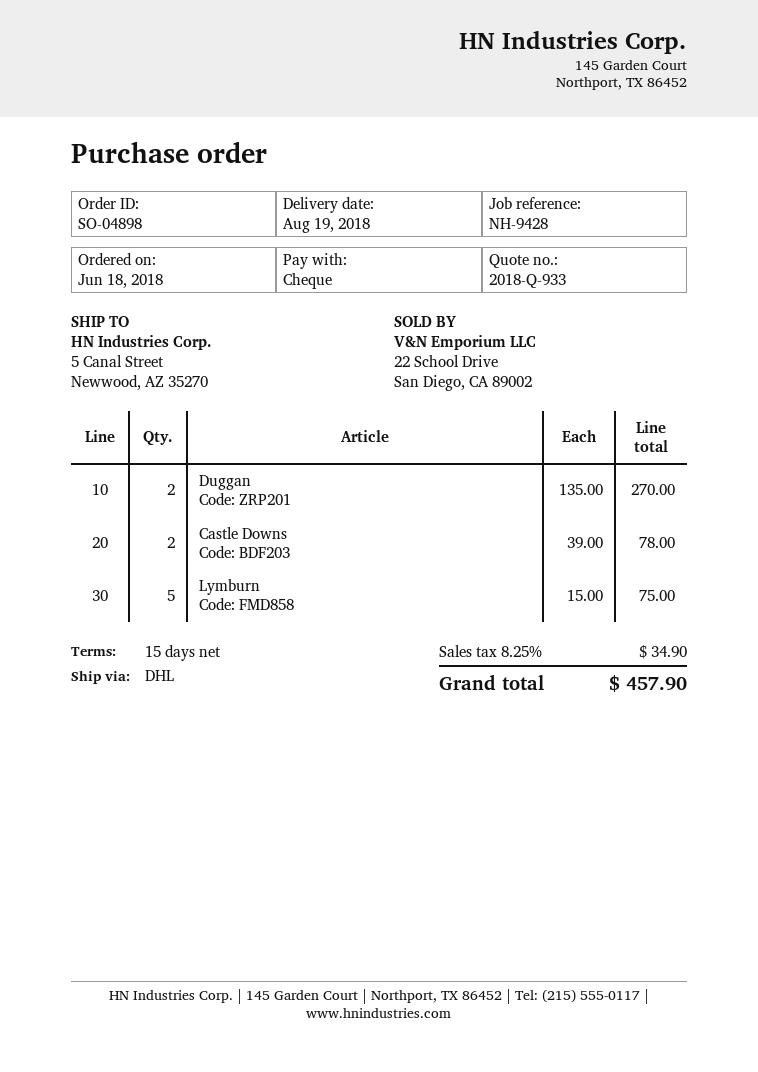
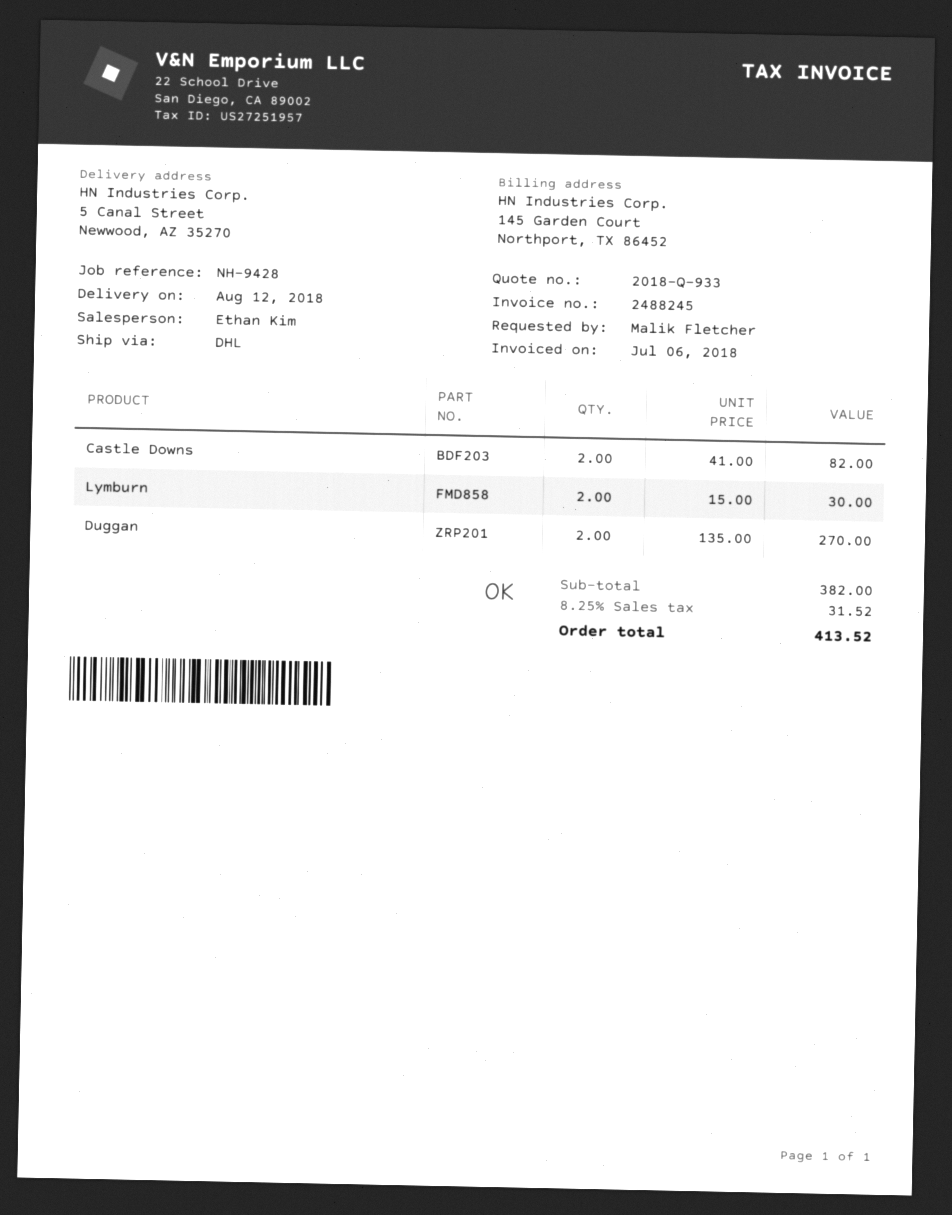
delivery date: 2018-08-19 -> 2018-08-12
Castle Downs: 2 x 39.00 = 78.00 -> 2 x 41.00 = 82.00
Lymburn: 5 x 15.00 = 75.00 -> 2 x 15.00 = 30.00
tax: 8.25% = 34.90 -> 8.25% = 31.52
total: 457.90 -> 413.52

